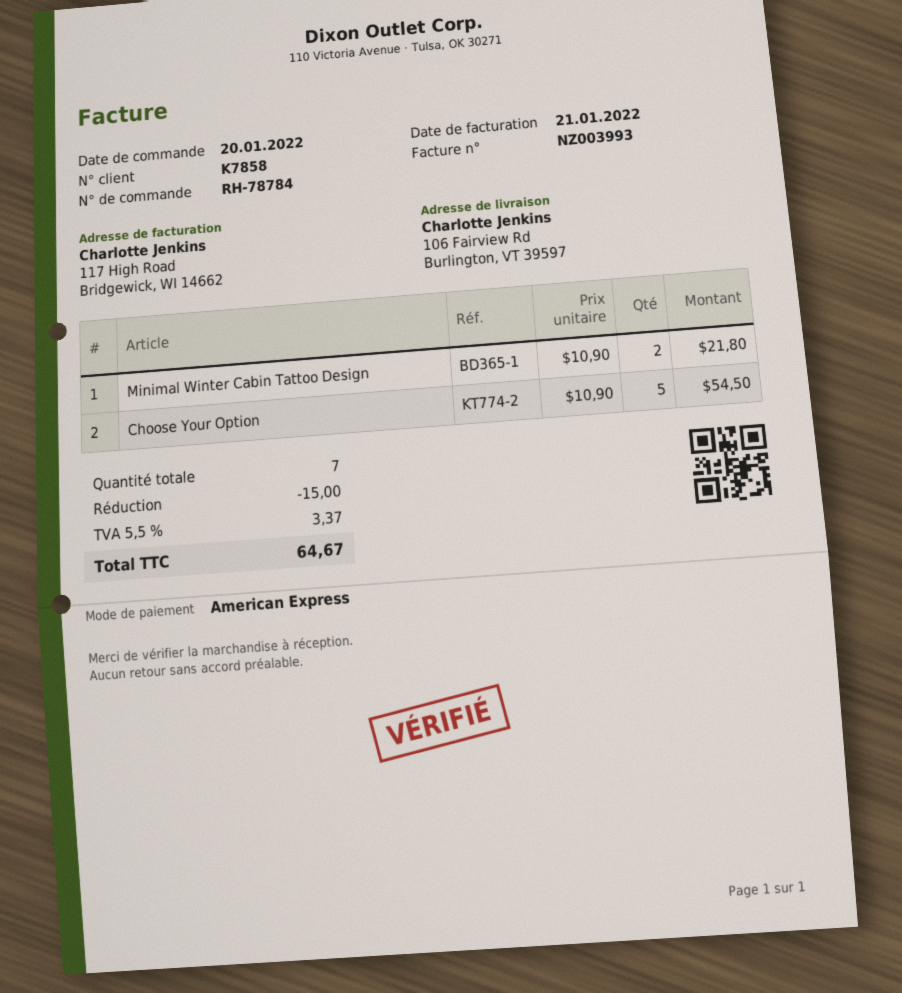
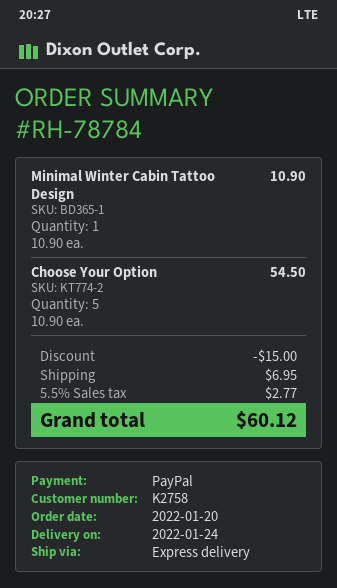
customer number: K7858 -> K2758
payment method: American Express -> PayPal
Minimal Winter Cabin Tattoo Design: 2 x 10.90 = 21.80 -> 1 x 10.90 = 10.90
shipping: none -> 6.95
tax: 5.5% = 3.37 -> 5.5% = 2.77
total: 64.67 -> 60.12

